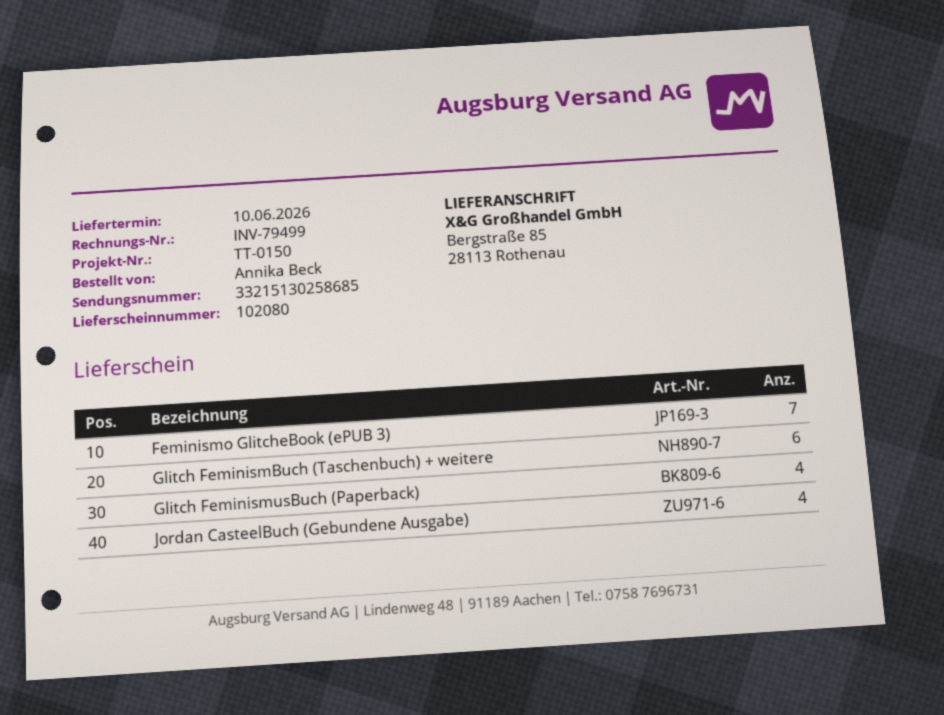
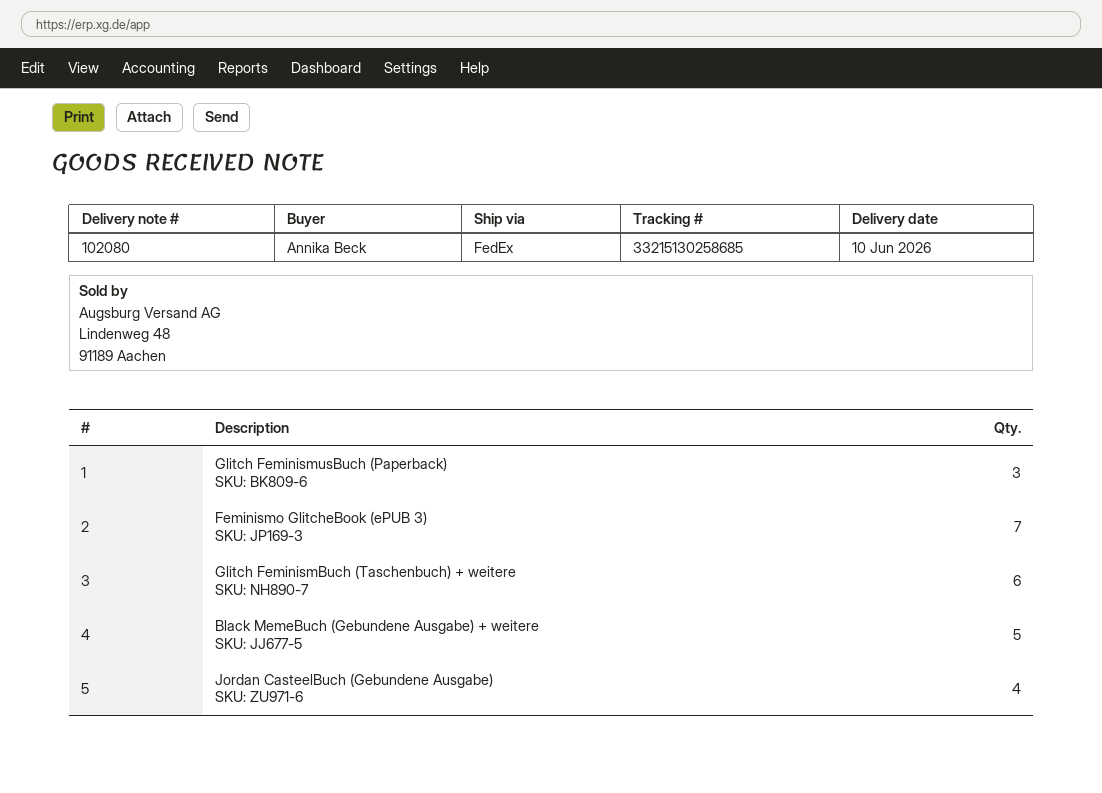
Glitch FeminismusBuch (Paperback): 4 -> 3
Black MemeBuch (Gebundene Ausgabe) + weitere: none -> 5

